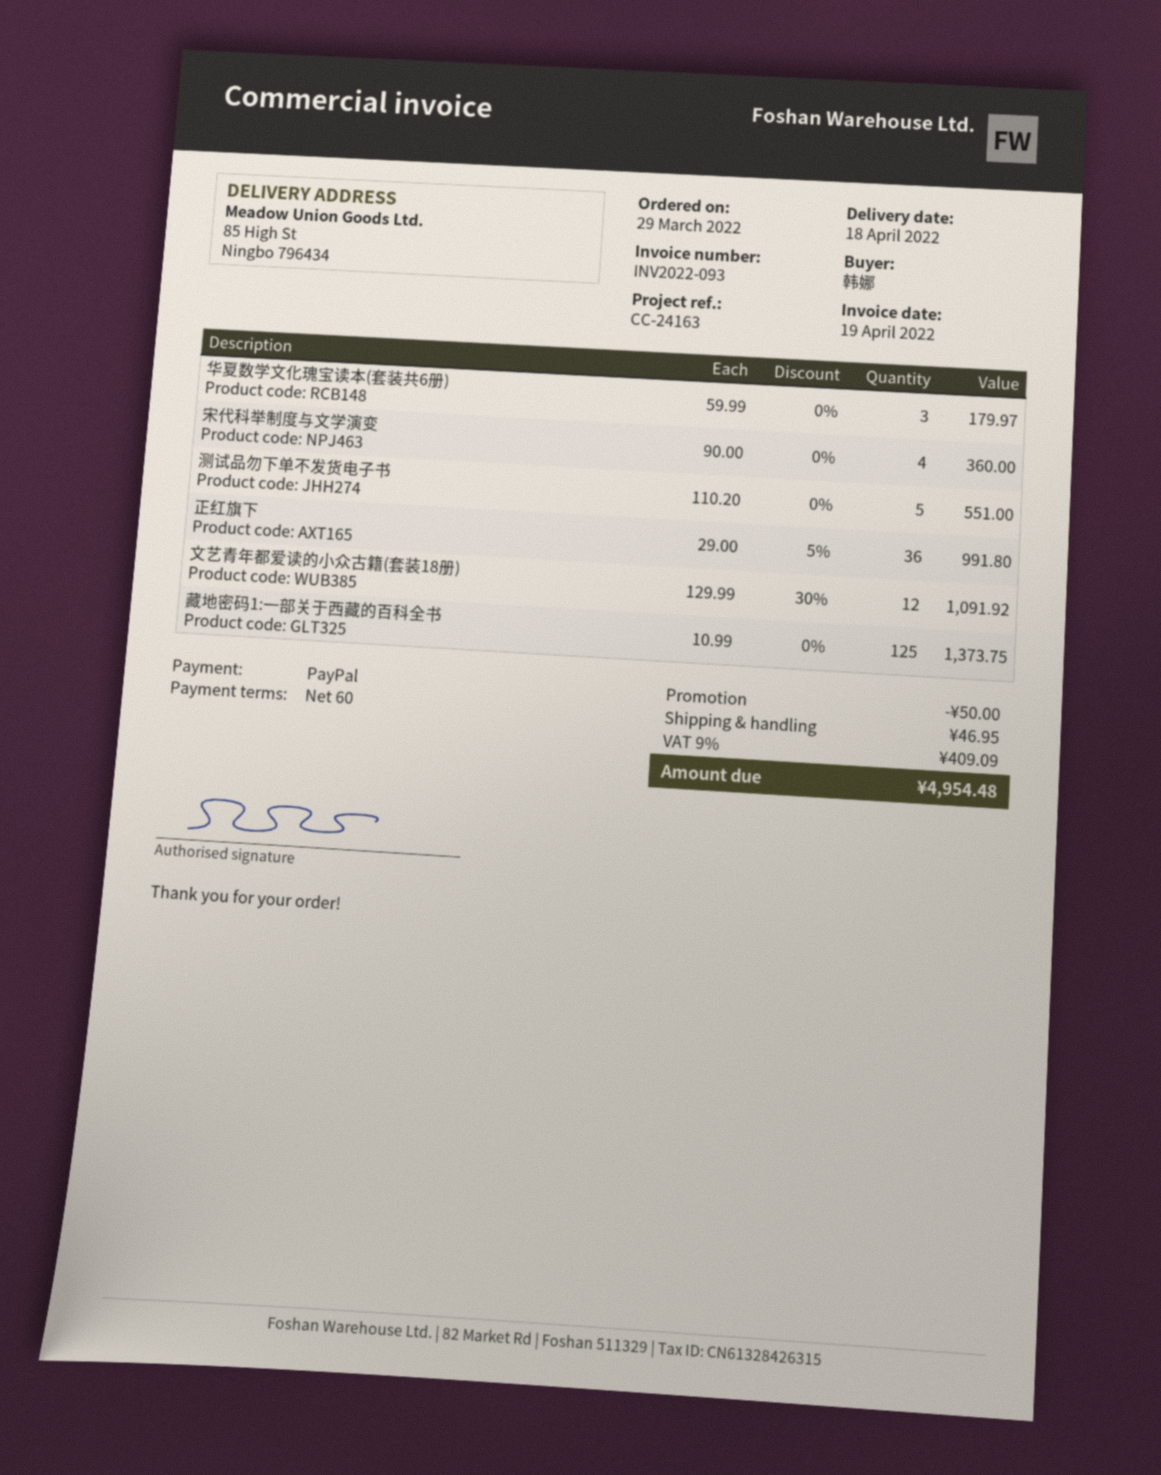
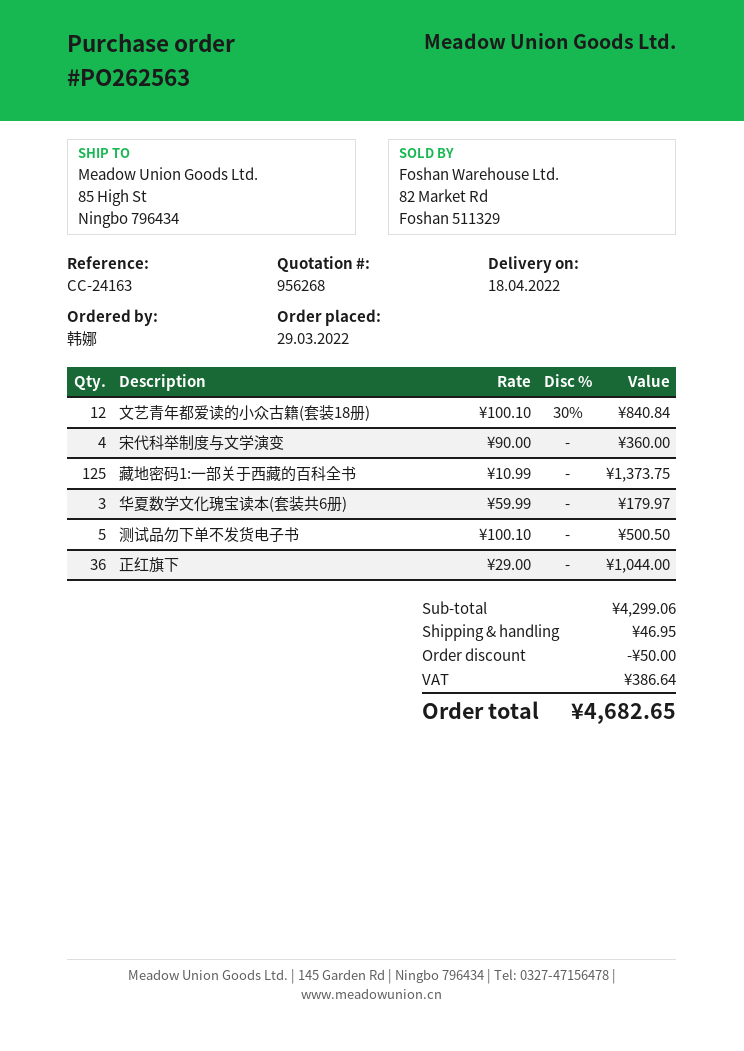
测试品勿下单不发货电子书: 5 x 110.20 = 551.00 -> 5 x 100.10 = 500.50
正红旗下: 36 x 29.00 - 5% = 991.80 -> 36 x 29.00 = 1044.00
文艺青年都爱读的小众古籍(套装18册): 12 x 129.99 - 30% = 1091.92 -> 12 x 100.10 - 30% = 840.84
tax: 409.09 -> 386.64
total: 4954.48 -> 4682.65

